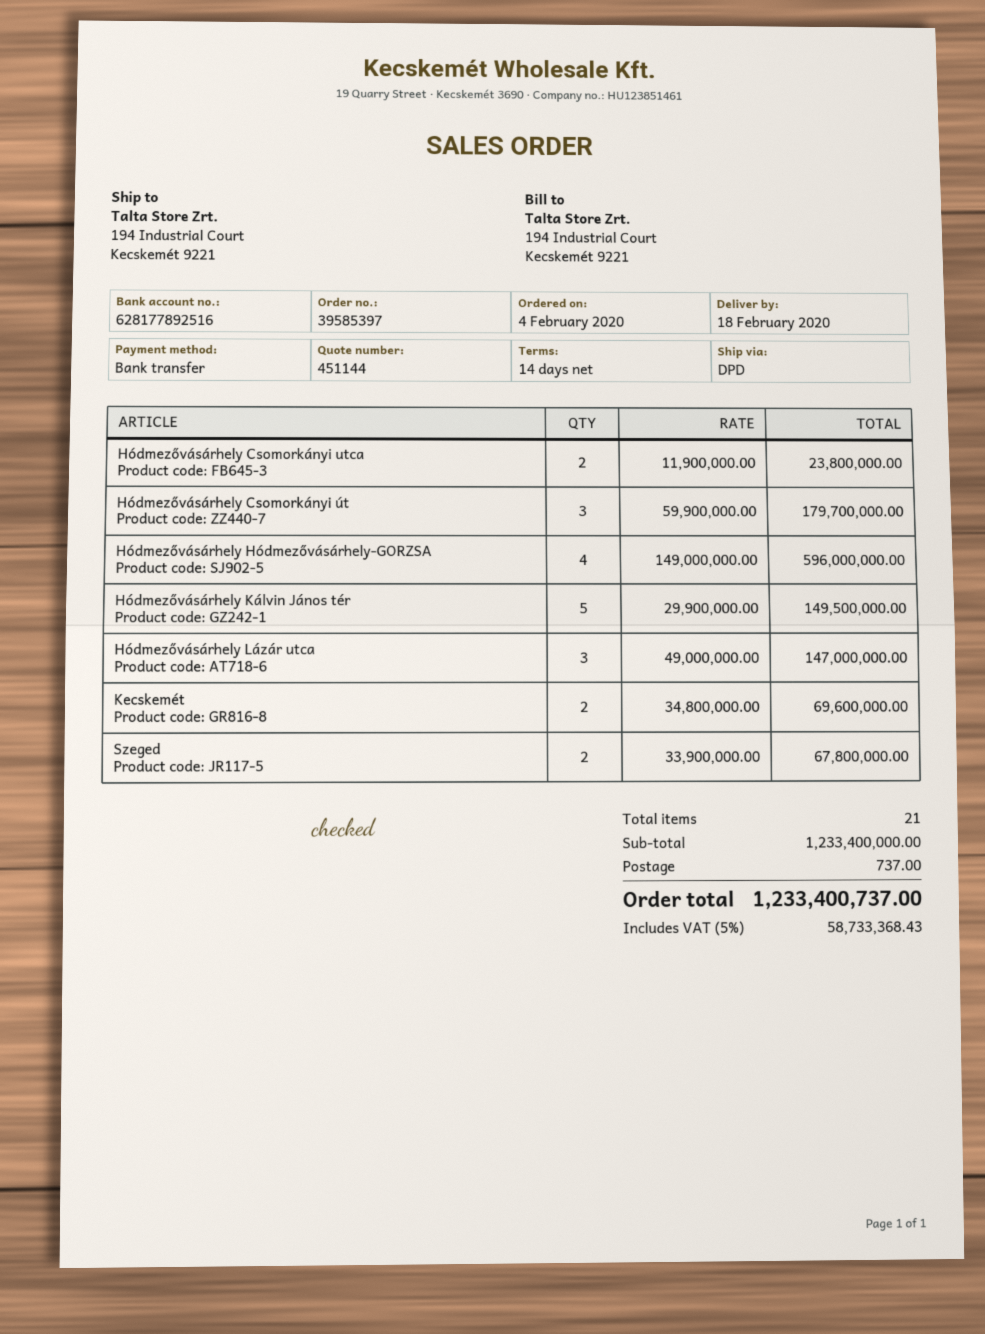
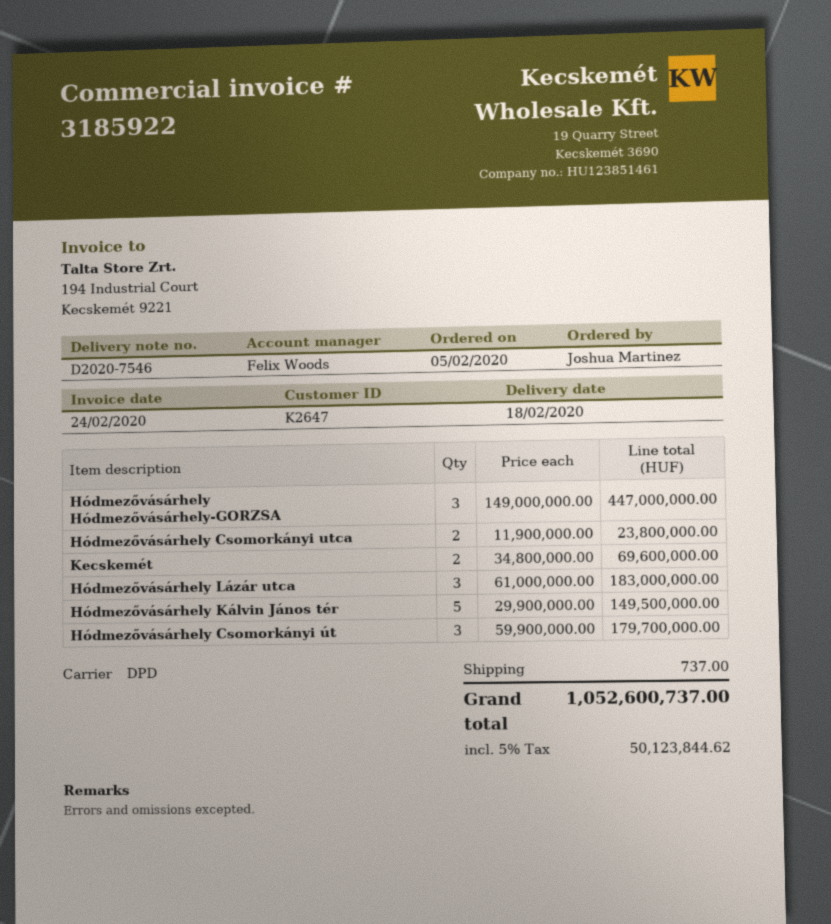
order date: 2020-02-04 -> 2020-02-05
Hódmezővásárhely Hódmezővásárhely-GORZSA: 4 x 149000000.00 = 596000000.00 -> 3 x 149000000.00 = 447000000.00
Hódmezővásárhely Lázár utca: 3 x 49000000.00 = 147000000.00 -> 3 x 61000000.00 = 183000000.00
Szeged: 2 x 33900000.00 = 67800000.00 -> none
tax: 5% = 58733368.43 -> 5% = 50123844.62
total: 1233400737.00 -> 1052600737.00

